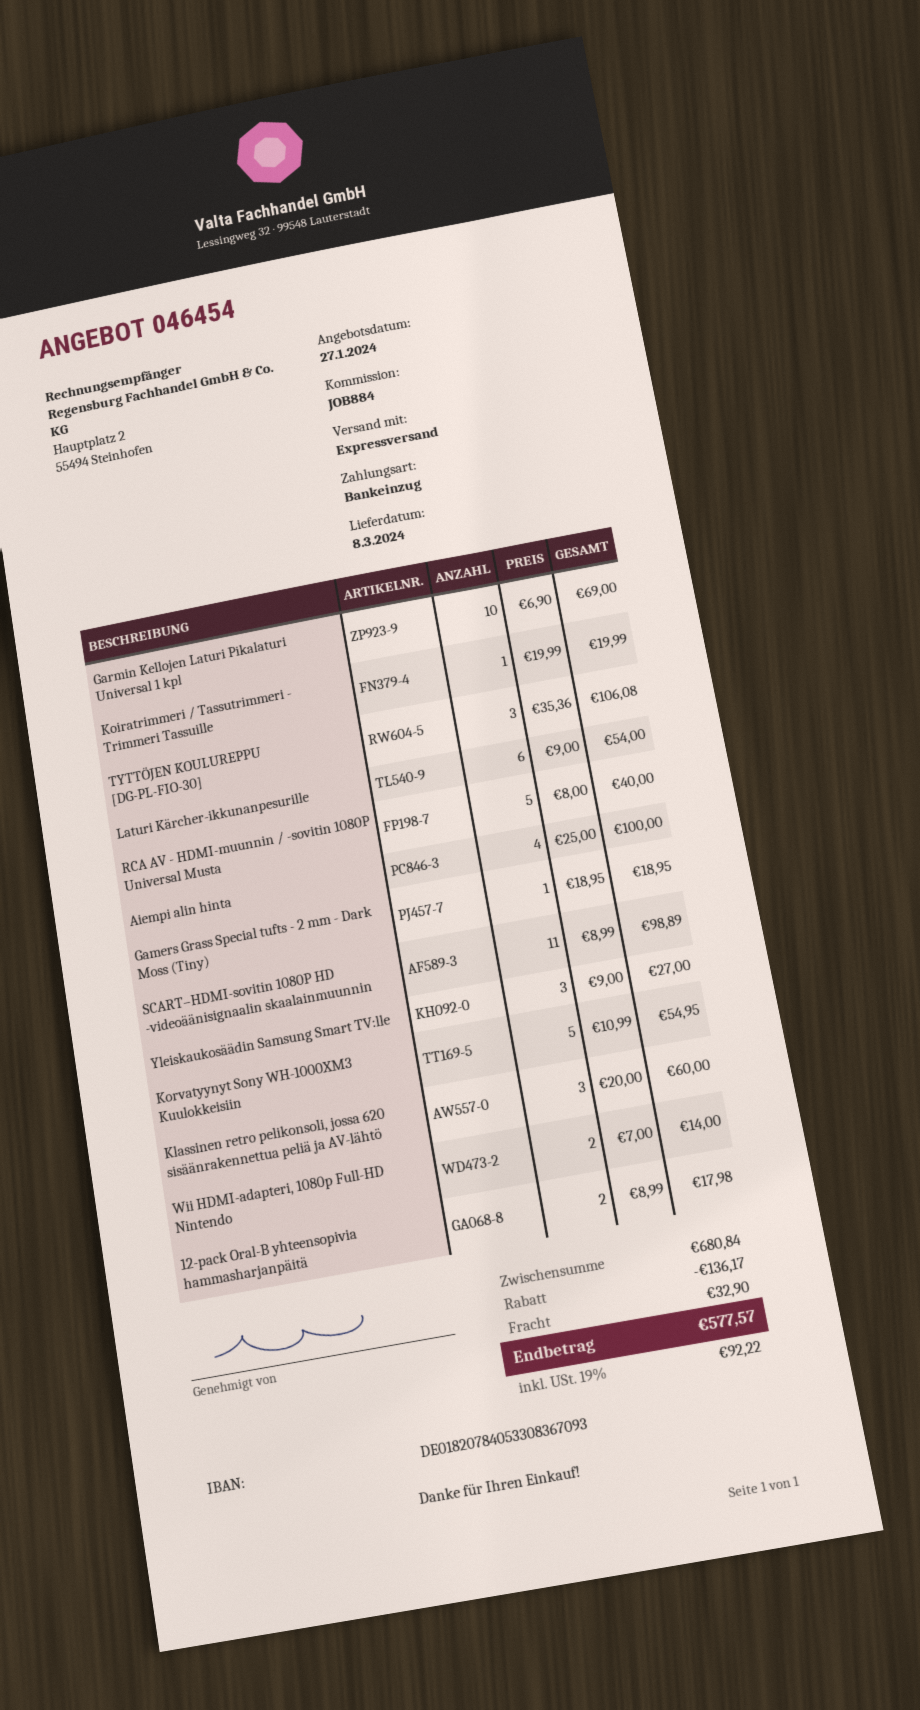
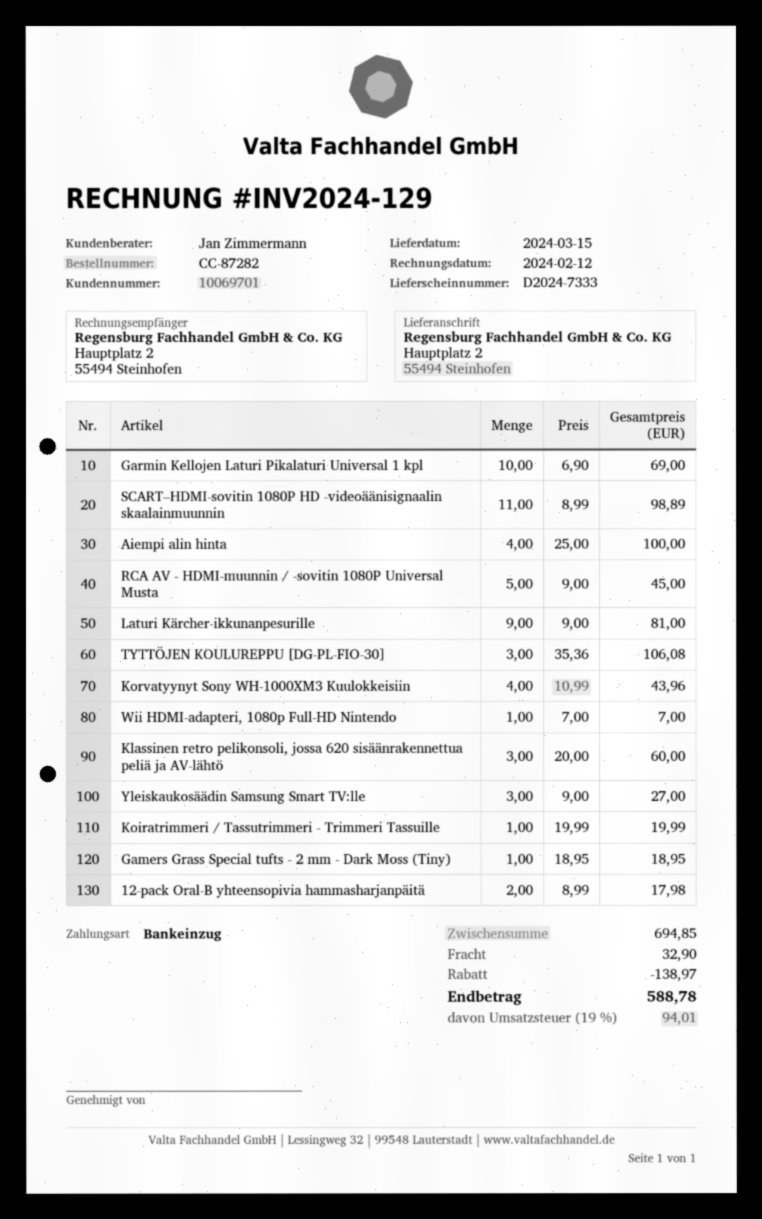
delivery date: 2024-03-08 -> 2024-03-15
Laturi Kärcher-ikkunanpesurille: 6 x 9.00 = 54.00 -> 9 x 9.00 = 81.00
RCA AV - HDMI-muunnin / -sovitin 1080P Universal Musta: 5 x 8.00 = 40.00 -> 5 x 9.00 = 45.00
Korvatyynyt Sony WH-1000XM3 Kuulokkeisiin: 5 x 10.99 = 54.95 -> 4 x 10.99 = 43.96
Wii HDMI-adapteri, 1080p Full-HD Nintendo: 2 x 7.00 = 14.00 -> 1 x 7.00 = 7.00
subtotal: 680.84 -> 694.85
discount: 136.17 -> 138.97
tax: 19% = 92.22 -> 19% = 94.01
total: 577.57 -> 588.78

